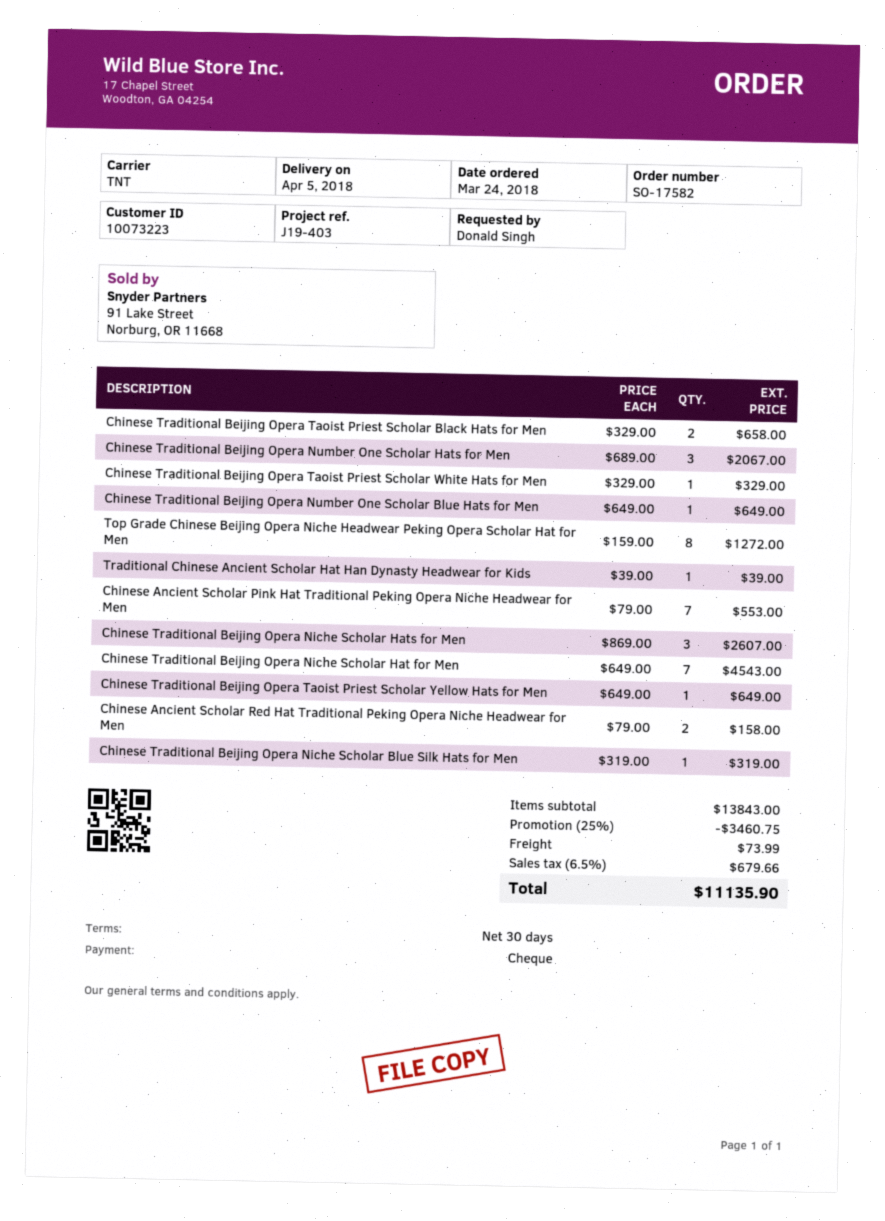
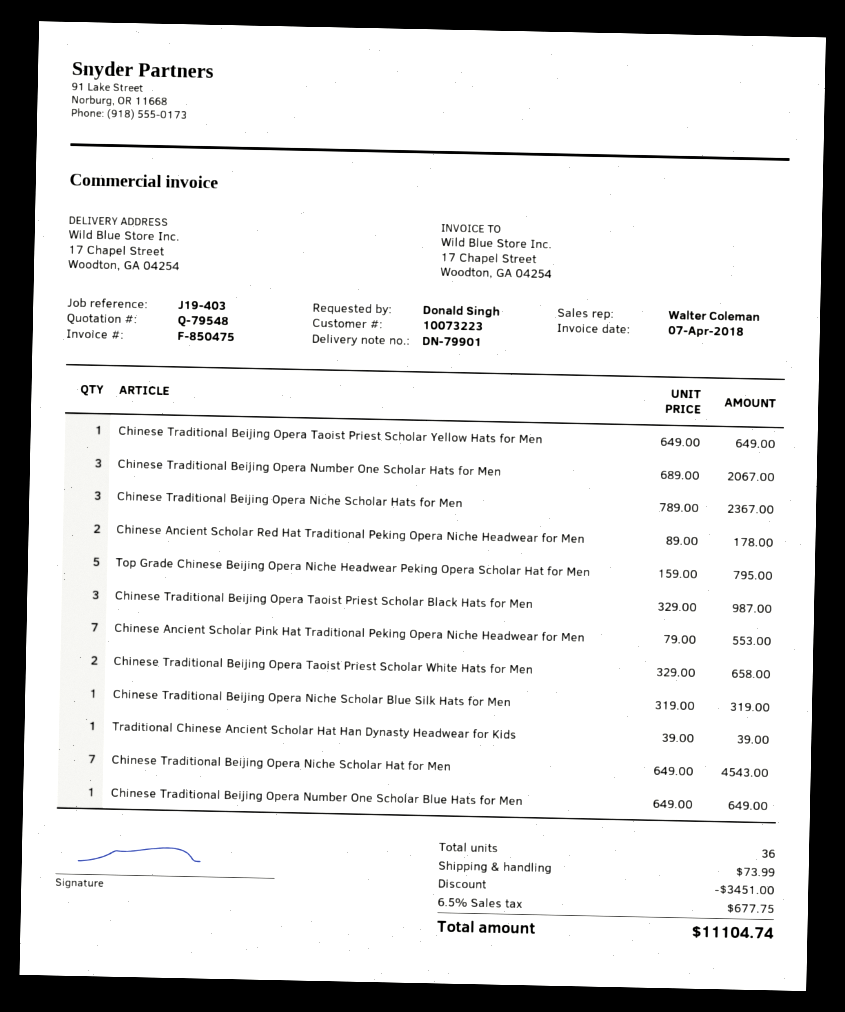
Chinese Traditional Beijing Opera Taoist Priest Scholar Black Hats for Men: 2 x 329.00 = 658.00 -> 3 x 329.00 = 987.00
Chinese Traditional Beijing Opera Taoist Priest Scholar White Hats for Men: 1 x 329.00 = 329.00 -> 2 x 329.00 = 658.00
Top Grade Chinese Beijing Opera Niche Headwear Peking Opera Scholar Hat for Men: 8 x 159.00 = 1272.00 -> 5 x 159.00 = 795.00
Chinese Traditional Beijing Opera Niche Scholar Hats for Men: 3 x 869.00 = 2607.00 -> 3 x 789.00 = 2367.00
Chinese Ancient Scholar Red Hat Traditional Peking Opera Niche Headwear for Men: 2 x 79.00 = 158.00 -> 2 x 89.00 = 178.00
discount: 3460.75 -> 3451.00
tax: 6.5% = 679.66 -> 6.5% = 677.75
total: 11135.90 -> 11104.74

